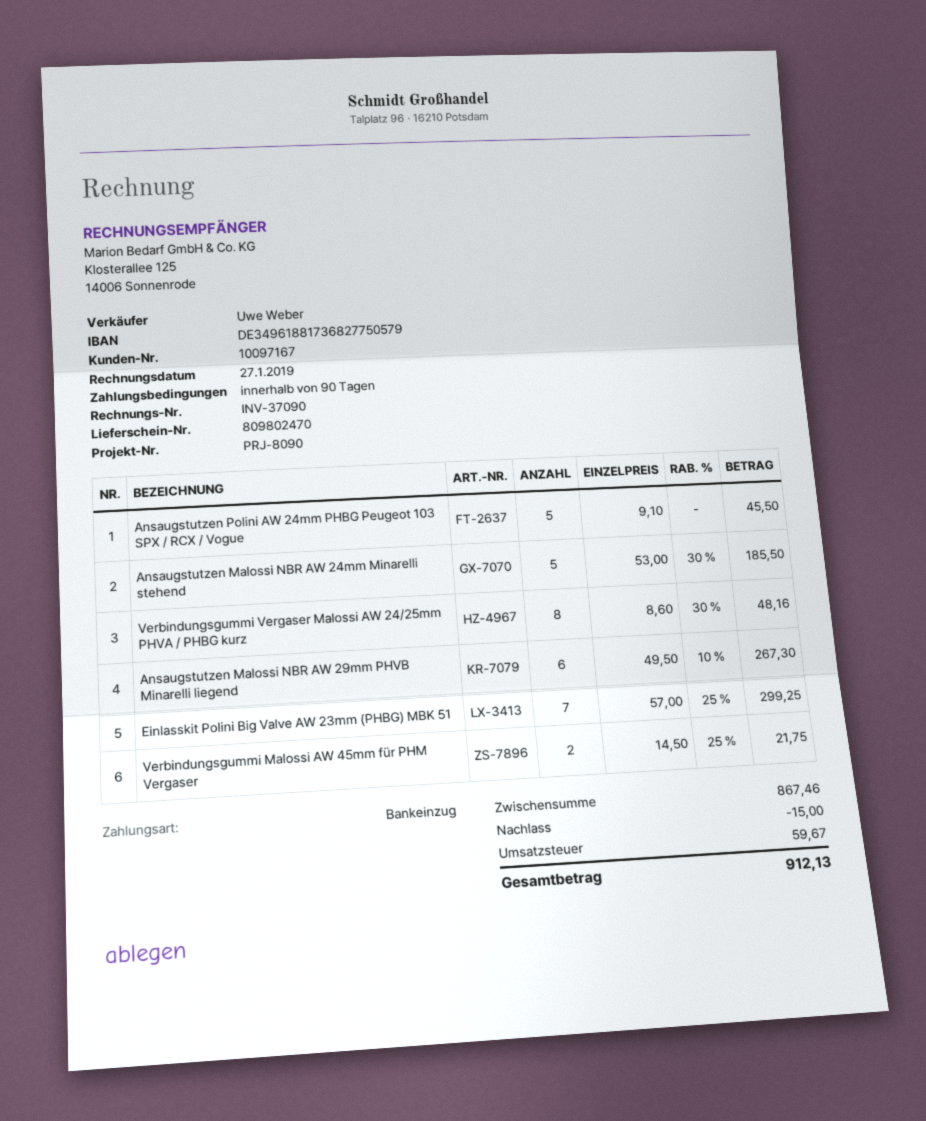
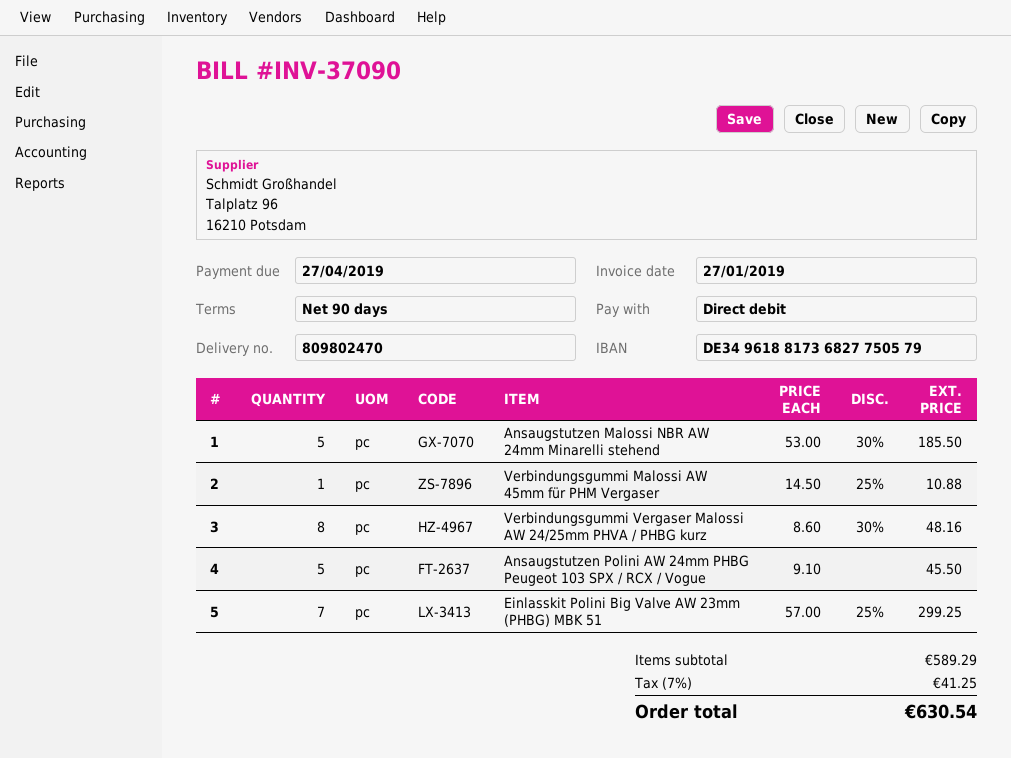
Ansaugstutzen Malossi NBR AW 29mm PHVB Minarelli liegend: 6 x 49.50 - 10% = 267.30 -> none
Verbindungsgummi Malossi AW 45mm für PHM Vergaser: 2 x 14.50 - 25% = 21.75 -> 1 x 14.50 - 25% = 10.88
subtotal: 867.46 -> 589.29
discount: 15.00 -> none
tax: 59.67 -> 41.25
total: 912.13 -> 630.54

